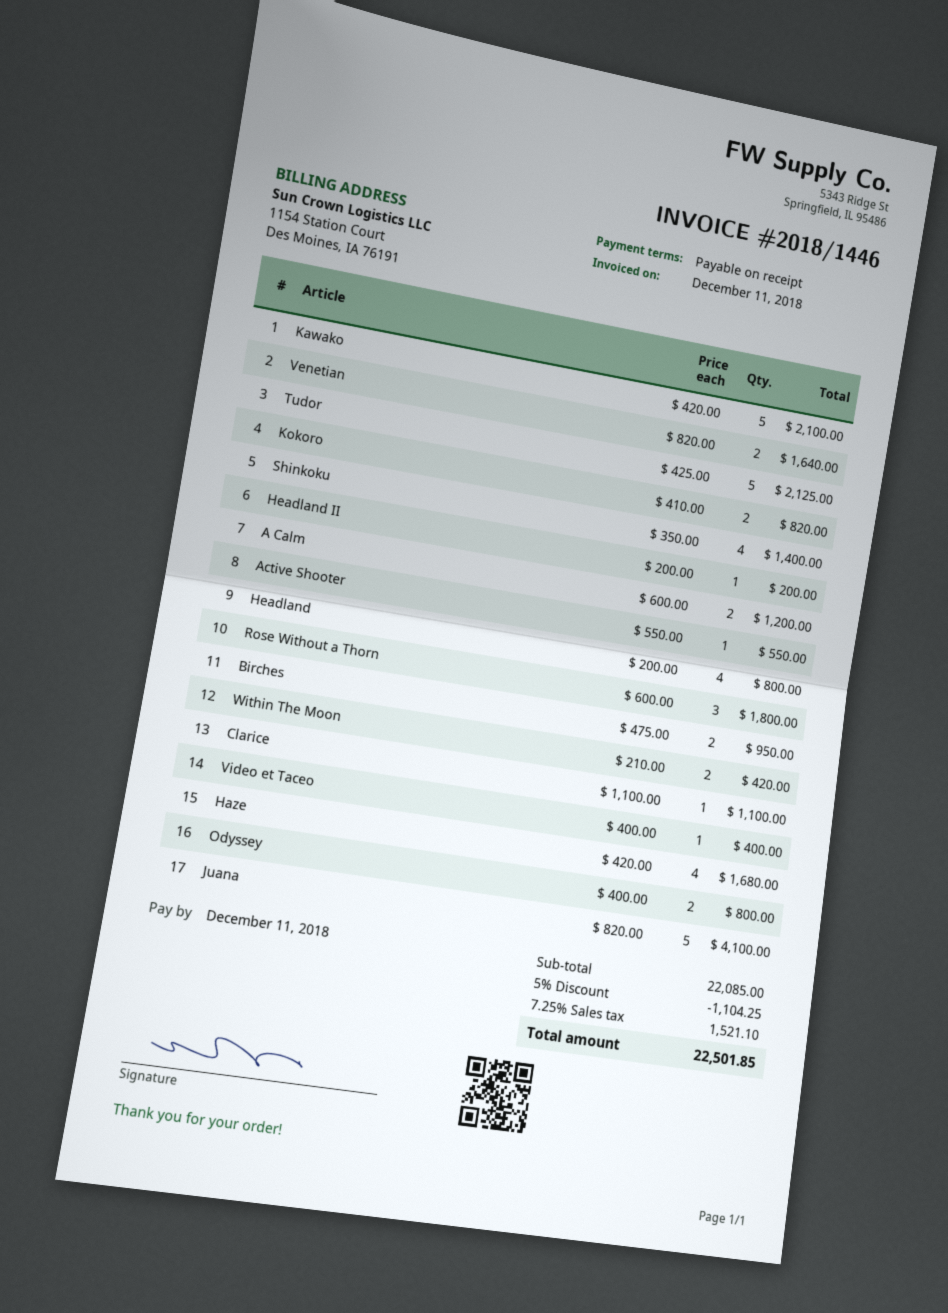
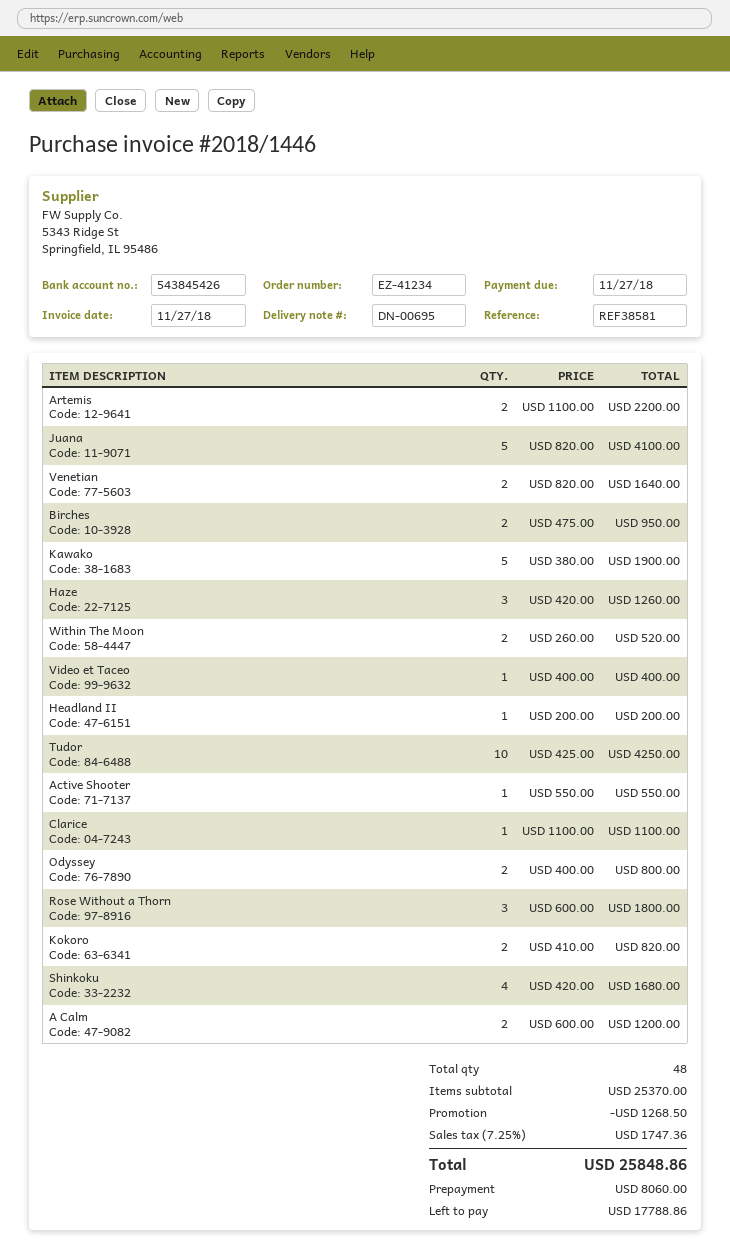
invoice date: 2018-12-11 -> 2018-11-27
due date: 2018-12-11 -> 2018-11-27
Kawako: 5 x 420.00 = 2100.00 -> 5 x 380.00 = 1900.00
Tudor: 5 x 425.00 = 2125.00 -> 10 x 425.00 = 4250.00
Shinkoku: 4 x 350.00 = 1400.00 -> 4 x 420.00 = 1680.00
Headland: 4 x 200.00 = 800.00 -> none
Within The Moon: 2 x 210.00 = 420.00 -> 2 x 260.00 = 520.00
Haze: 4 x 420.00 = 1680.00 -> 3 x 420.00 = 1260.00
Artemis: none -> 2 x 1100.00 = 2200.00
subtotal: 22085.00 -> 25370.00
discount: 1104.25 -> 1268.50
tax: 7.25% = 1521.10 -> 7.25% = 1747.36
total: 22501.85 -> 25848.86

